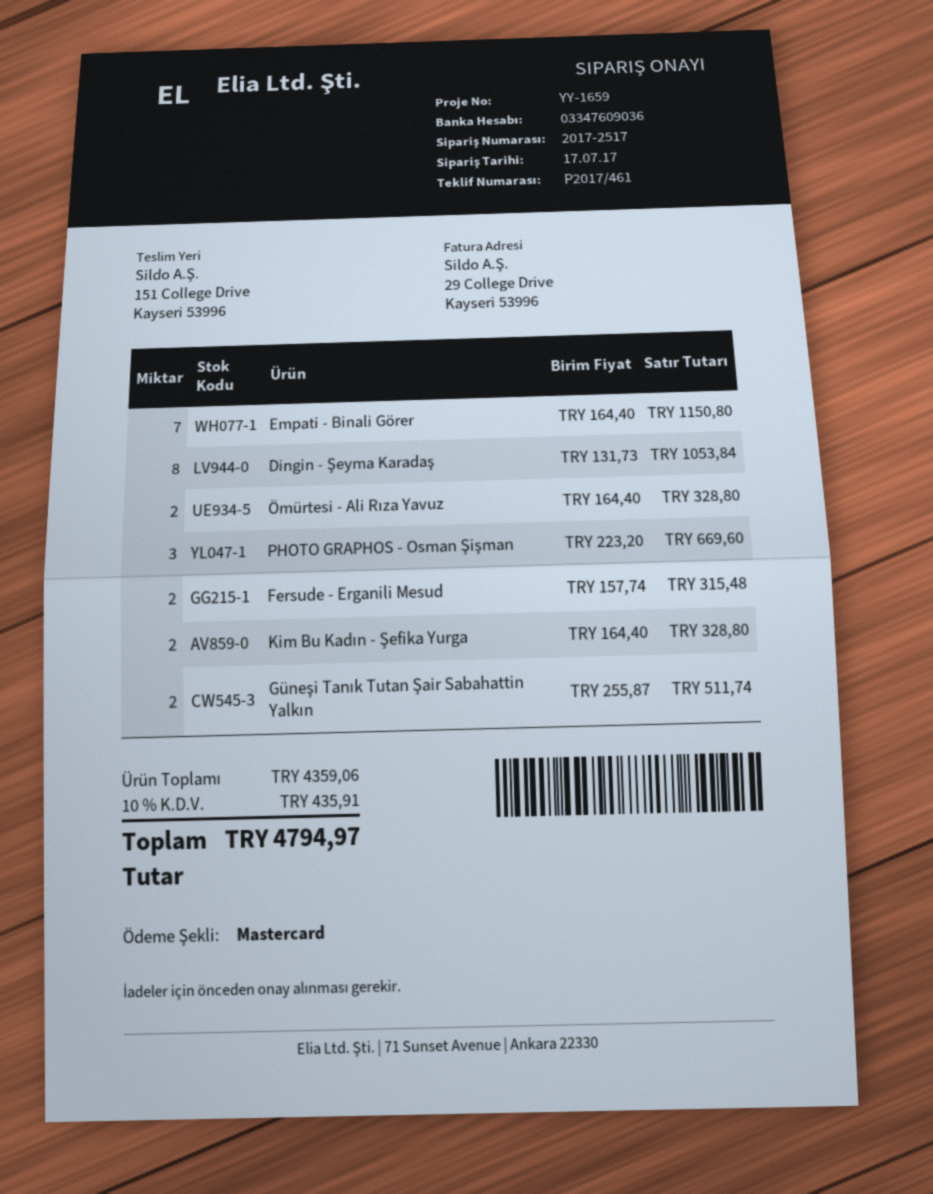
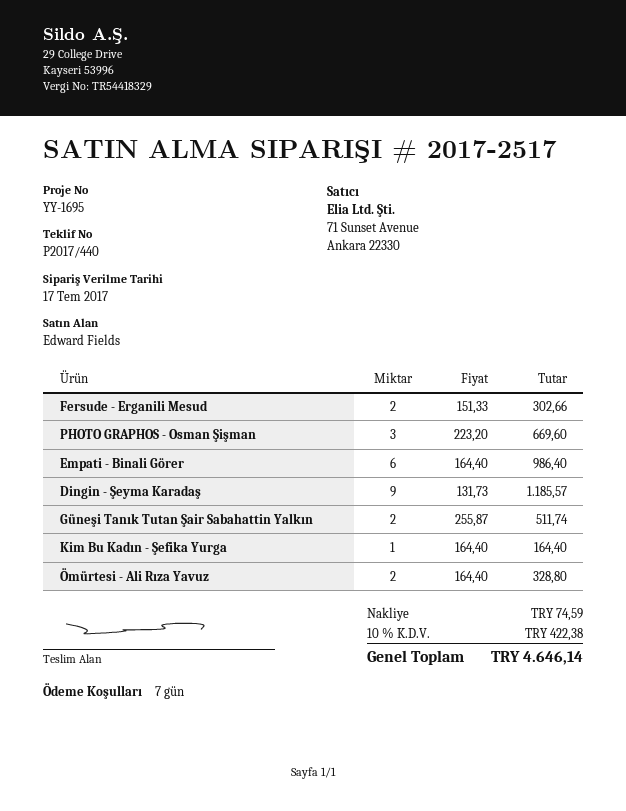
quote number: P2017/461 -> P2017/440
reference: YY-1659 -> YY-1695
Empati - Binali Görer: 7 x 164.40 = 1150.80 -> 6 x 164.40 = 986.40
Dingin - Şeyma Karadaş: 8 x 131.73 = 1053.84 -> 9 x 131.73 = 1185.57
Fersude - Erganili Mesud: 2 x 157.74 = 315.48 -> 2 x 151.33 = 302.66
Kim Bu Kadın - Şefika Yurga: 2 x 164.40 = 328.80 -> 1 x 164.40 = 164.40
shipping: none -> 74.59
tax: 10% = 435.91 -> 10% = 422.38
total: 4794.97 -> 4646.14

